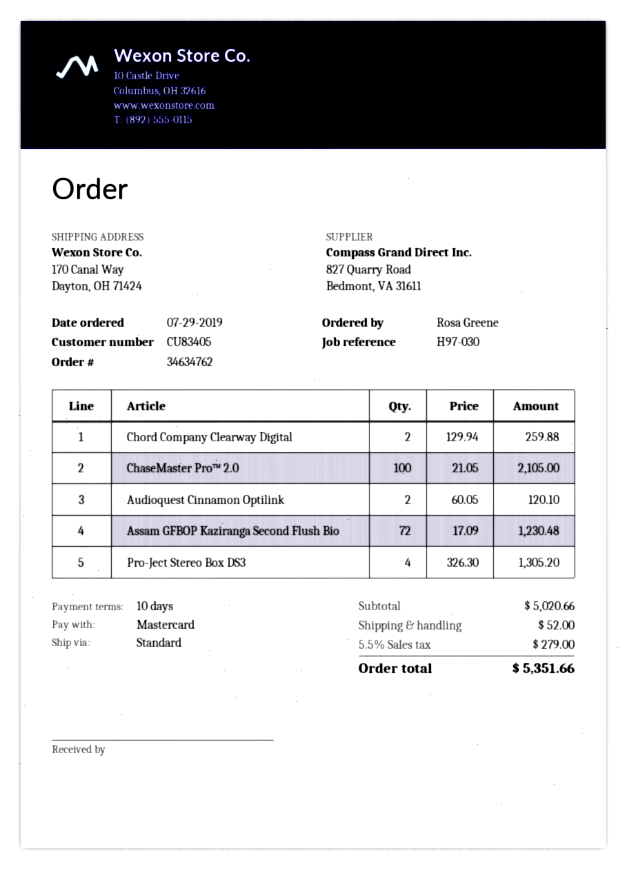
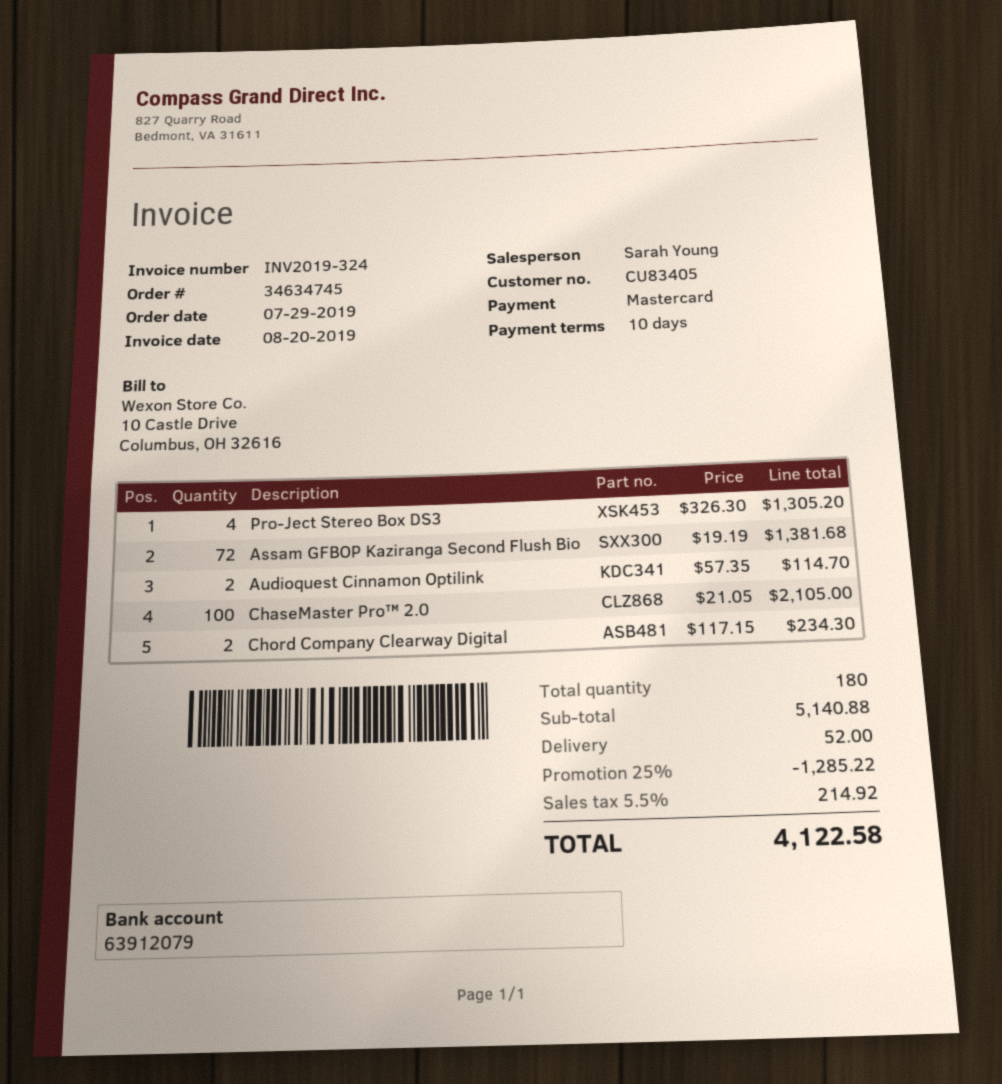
order number: 34634762 -> 34634745
Chord Company Clearway Digital: 2 x 129.94 = 259.88 -> 2 x 117.15 = 234.30
Audioquest Cinnamon Optilink: 2 x 60.05 = 120.10 -> 2 x 57.35 = 114.70
Assam GFBOP Kaziranga Second Flush Bio: 72 x 17.09 = 1230.48 -> 72 x 19.19 = 1381.68
subtotal: 5020.66 -> 5140.88
discount: none -> 25% = 1285.22
tax: 5.5% = 279.00 -> 5.5% = 214.92
total: 5351.66 -> 4122.58

